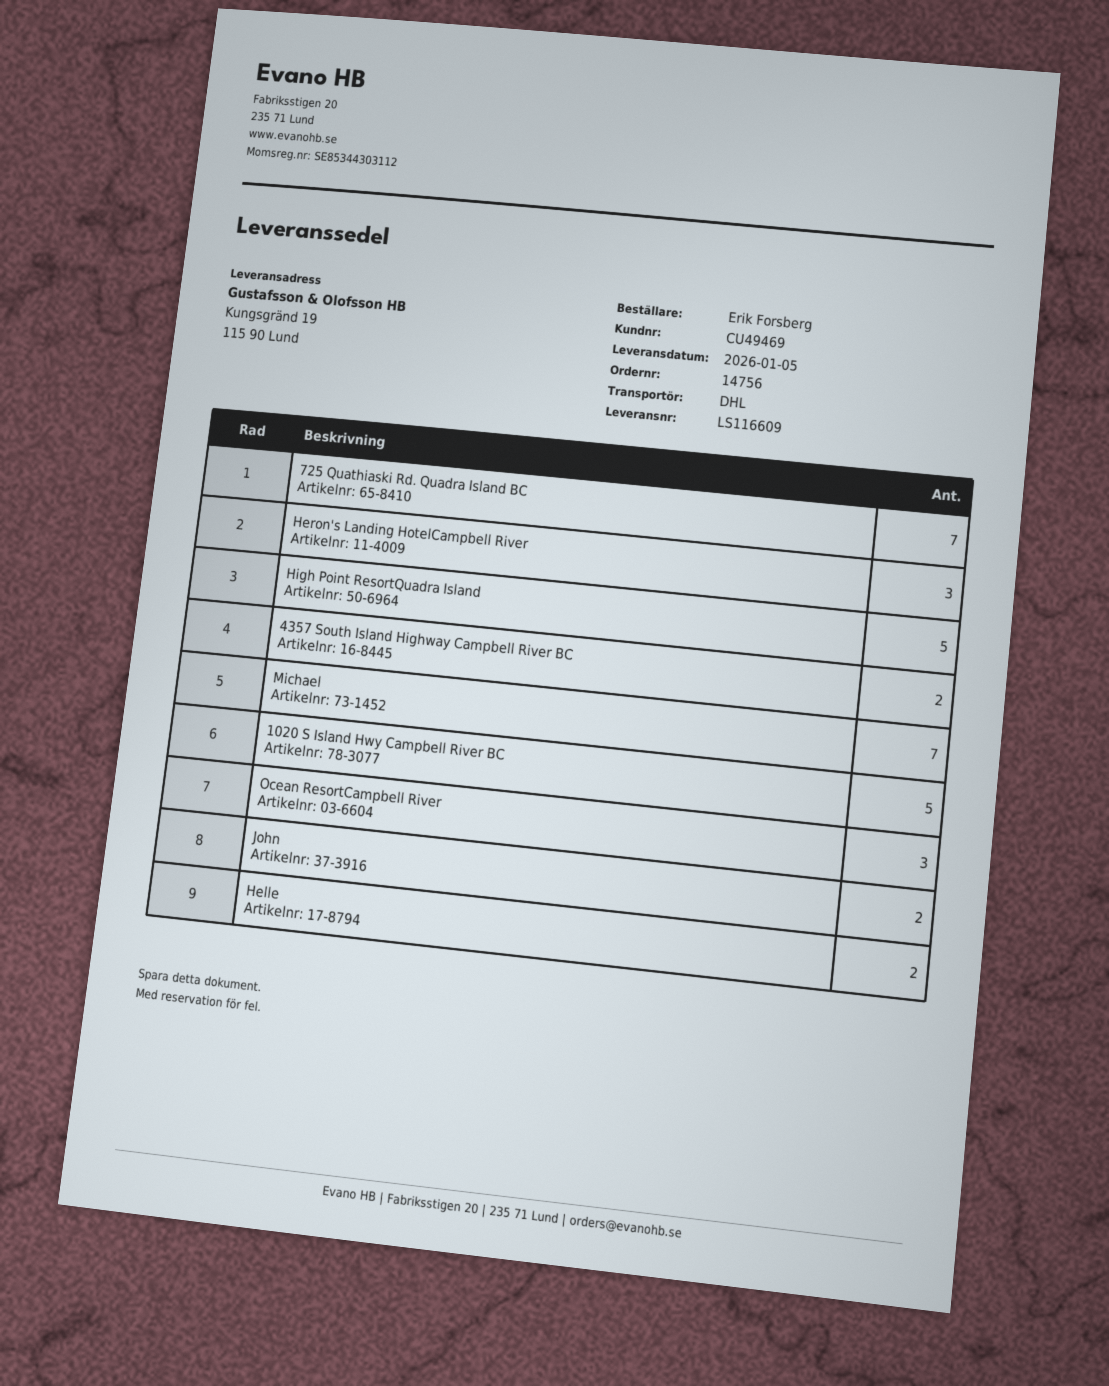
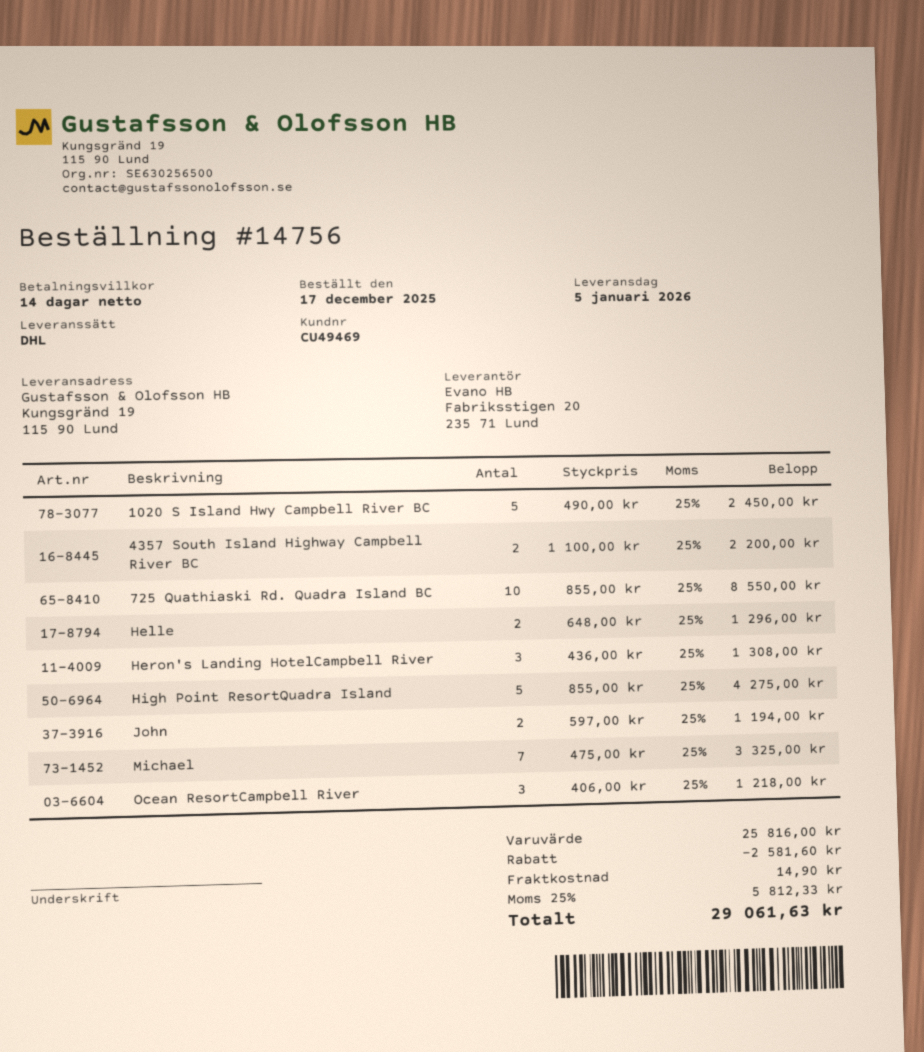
725 Quathiaski Rd. Quadra Island BC: 7 -> 10

